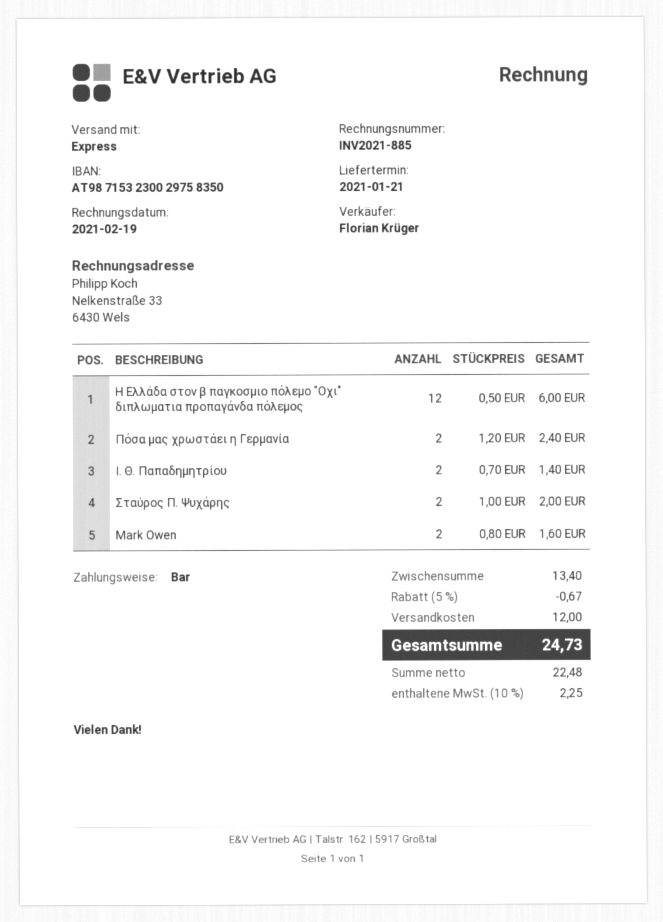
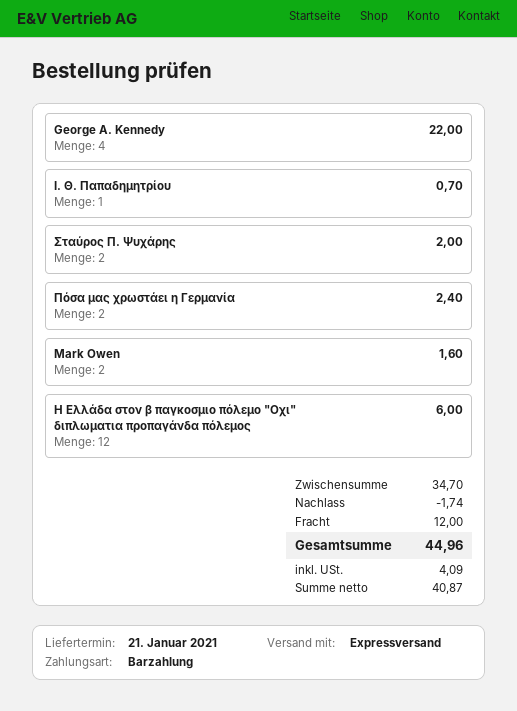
Ι. Θ. Παπαδημητρίου: 2 for 1.40 -> 1 for 0.70
George Α. Kennedy: none -> 4 for 22.00
subtotal: 13.40 -> 34.70
discount: 0.67 -> 1.74
net: 22.48 -> 40.87
tax: 2.25 -> 4.09
total: 24.73 -> 44.96

